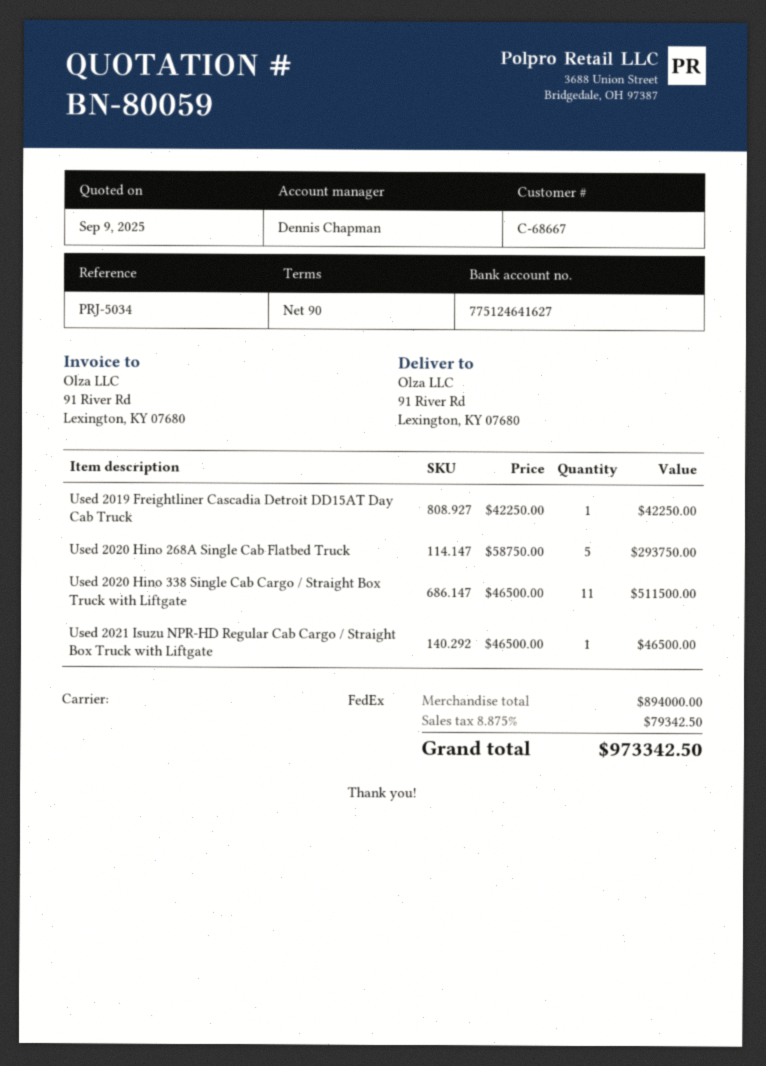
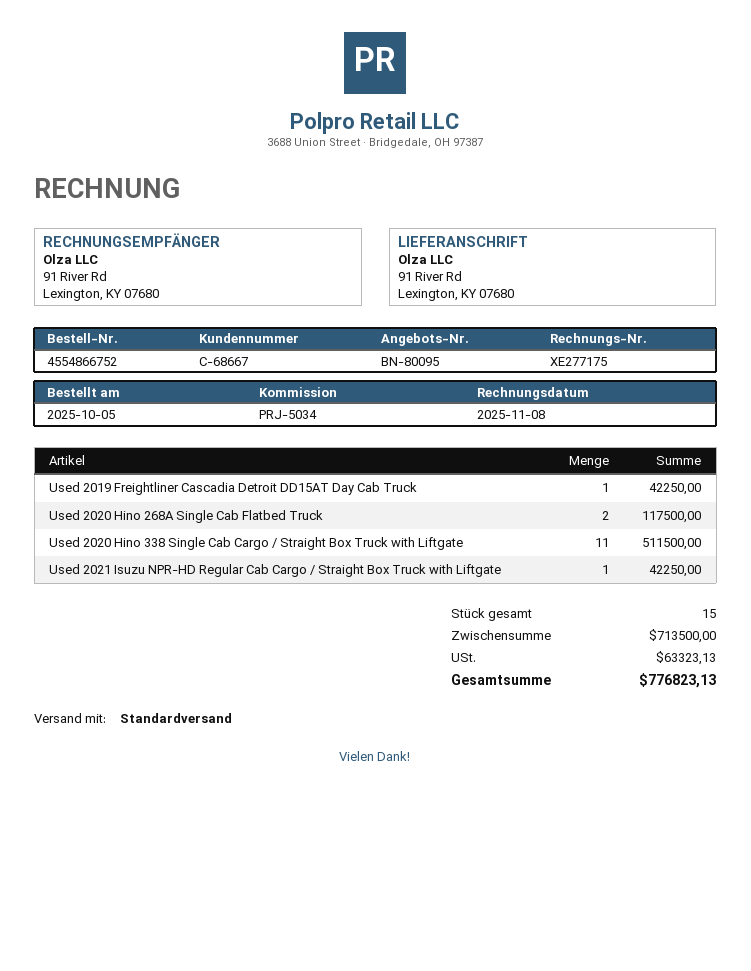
quote number: BN-80059 -> BN-80095
shipping method: FedEx -> standard
Used 2020 Hino 268A Single Cab Flatbed Truck: 5 for 293750.00 -> 2 for 117500.00
Used 2021 Isuzu NPR-HD Regular Cab Cargo / Straight Box Truck with Liftgate: 1 for 46500.00 -> 1 for 42250.00
subtotal: 894000.00 -> 713500.00
tax: 79342.50 -> 63323.13
total: 973342.50 -> 776823.13

